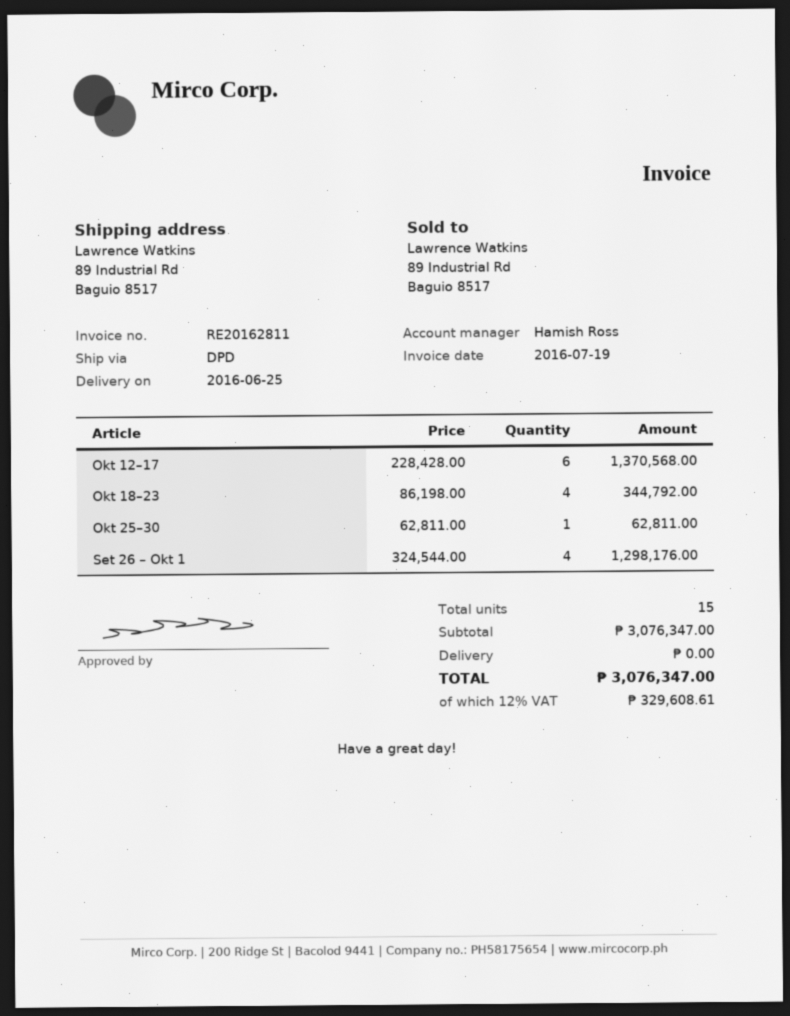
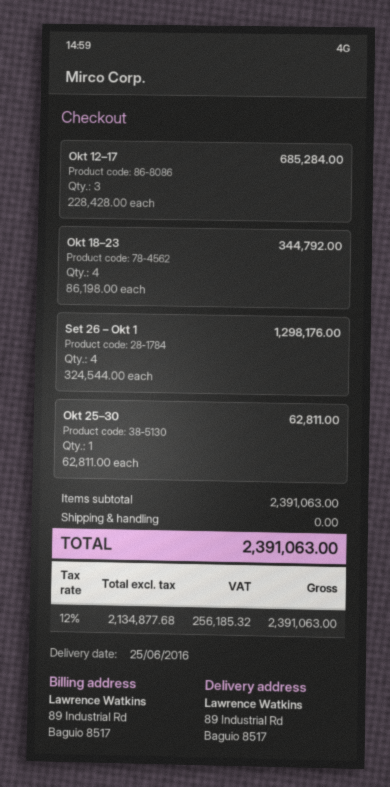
Okt 12–17: 6 x 228428.00 = 1370568.00 -> 3 x 228428.00 = 685284.00
subtotal: 3076347.00 -> 2391063.00
tax: 12% = 329608.61 -> 12% = 256185.32
total: 3076347.00 -> 2391063.00

